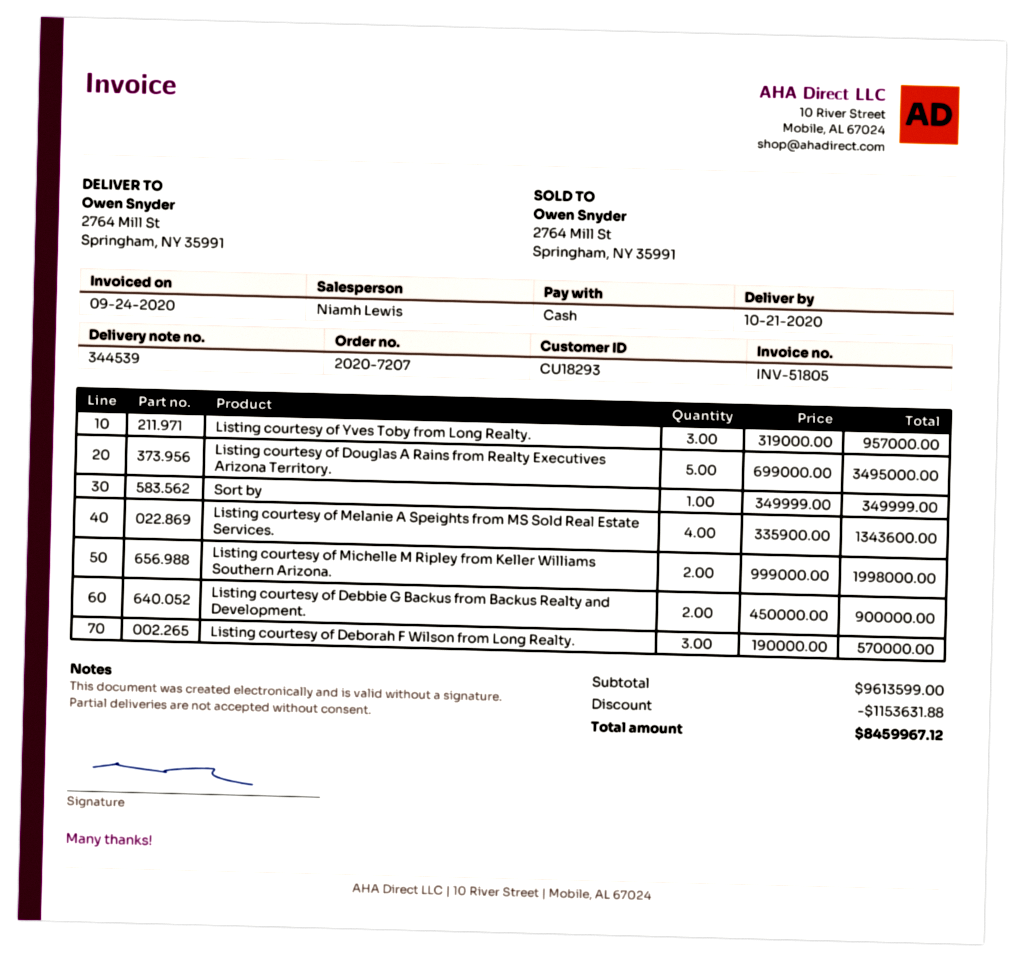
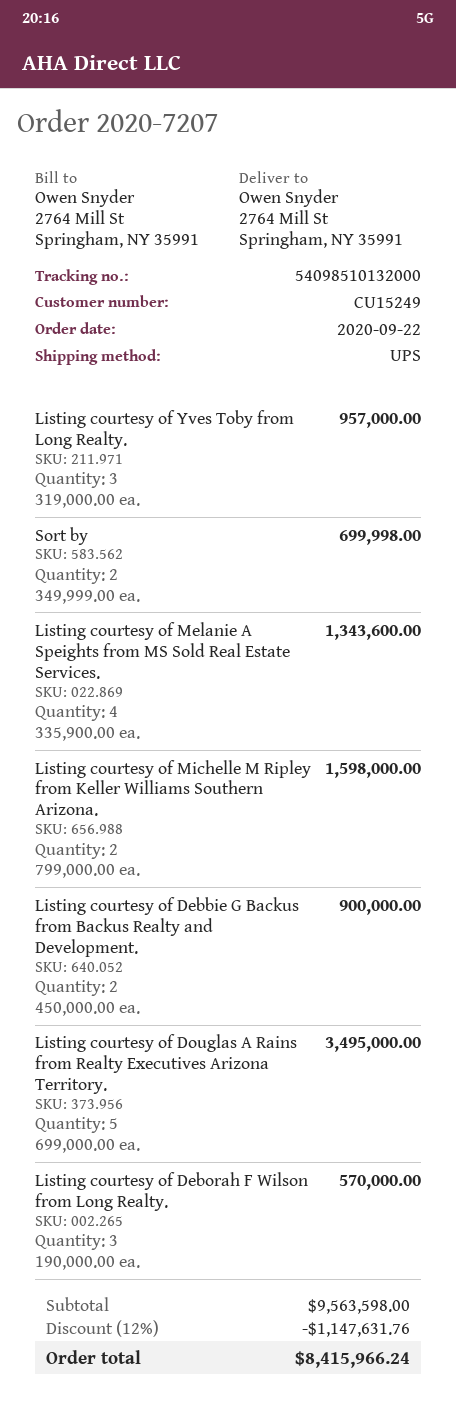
customer number: CU18293 -> CU15249
Sort by: 1 x 349999.00 = 349999.00 -> 2 x 349999.00 = 699998.00
Listing courtesy of Michelle M Ripley from Keller Williams Southern Arizona.: 2 x 999000.00 = 1998000.00 -> 2 x 799000.00 = 1598000.00
subtotal: 9613599.00 -> 9563598.00
discount: 1153631.88 -> 1147631.76
total: 8459967.12 -> 8415966.24

